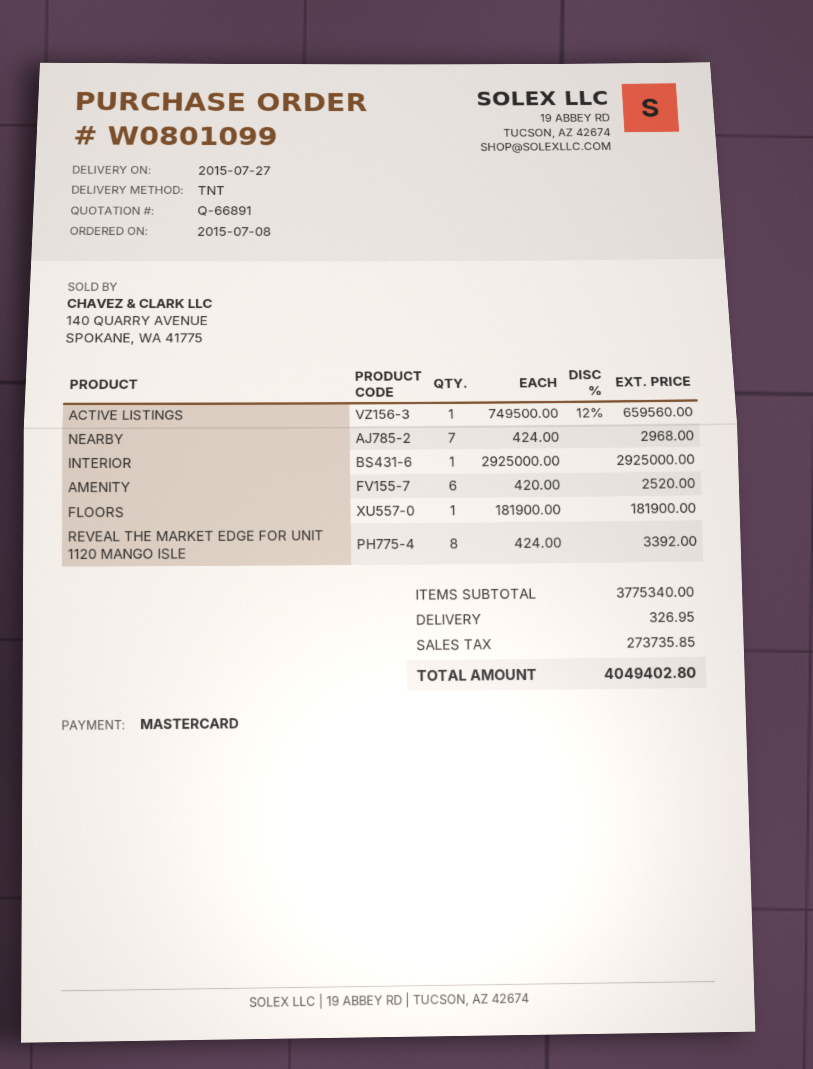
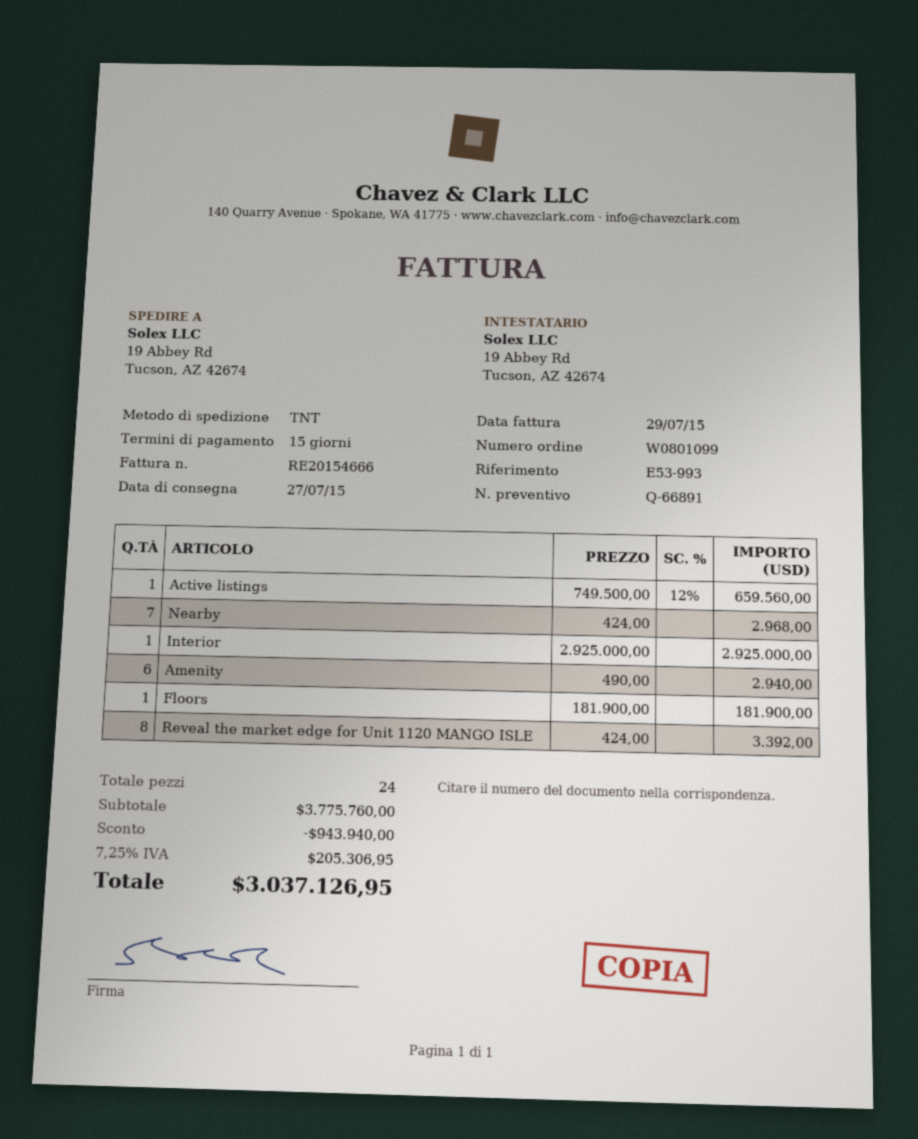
AMENITY: 6 x 420.00 = 2520.00 -> 6 x 490.00 = 2940.00
subtotal: 3775340.00 -> 3775760.00
discount: none -> 943940.00
shipping: 326.95 -> none
tax: 273735.85 -> 205306.95
total: 4049402.80 -> 3037126.95

